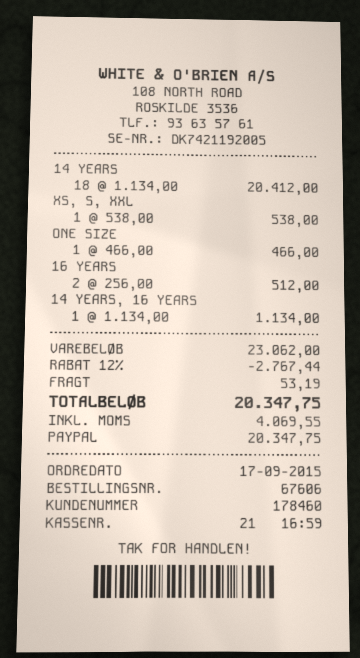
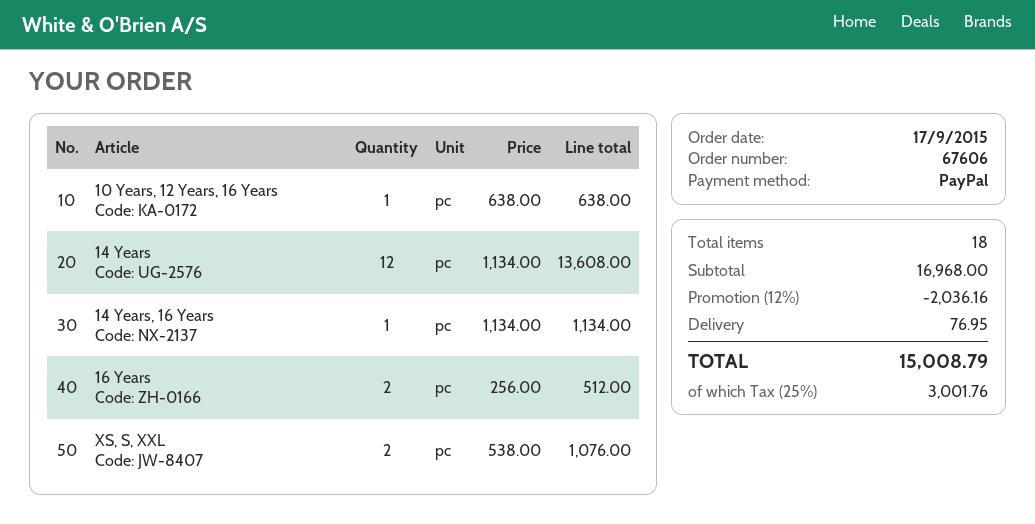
14 YEARS: 18 x 1134.00 = 20412.00 -> 12 x 1134.00 = 13608.00
XS, S, XXL: 1 x 538.00 = 538.00 -> 2 x 538.00 = 1076.00
ONE SIZE: 1 x 466.00 = 466.00 -> none
10 Years, 12 Years, 16 Years: none -> 1 x 638.00 = 638.00
subtotal: 23062.00 -> 16968.00
discount: 12% = 2767.44 -> 12% = 2036.16
shipping: 53.19 -> 76.95
tax: 4069.55 -> 3001.76
total: 20347.75 -> 15008.79

